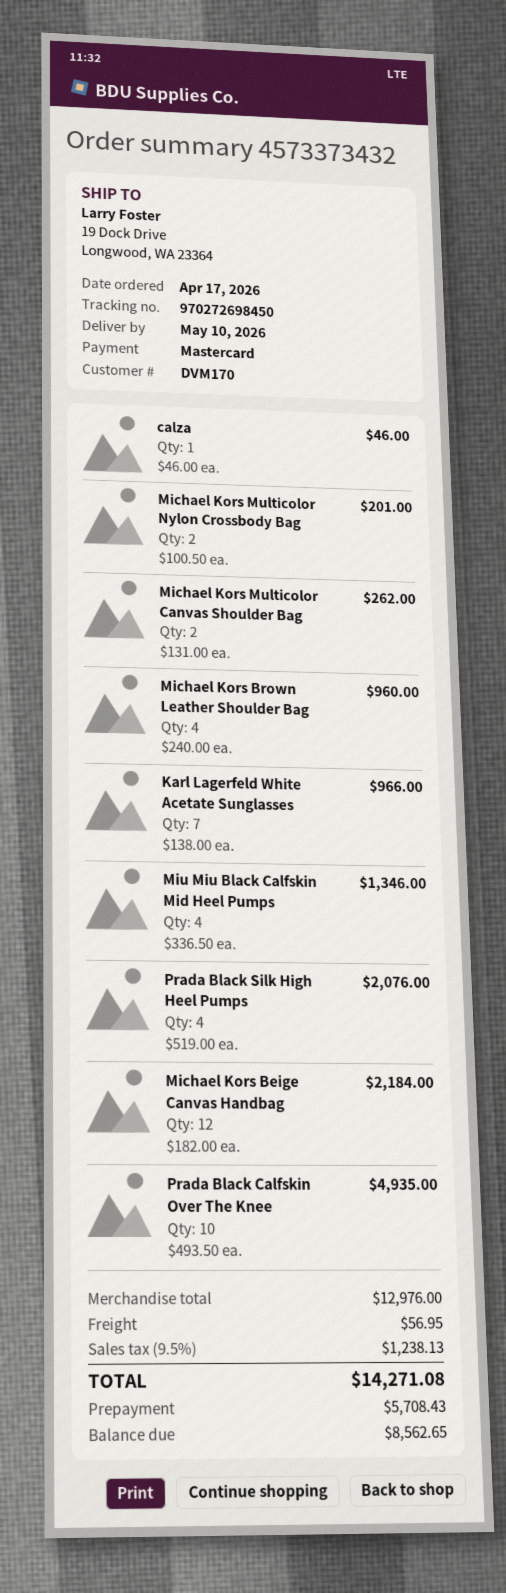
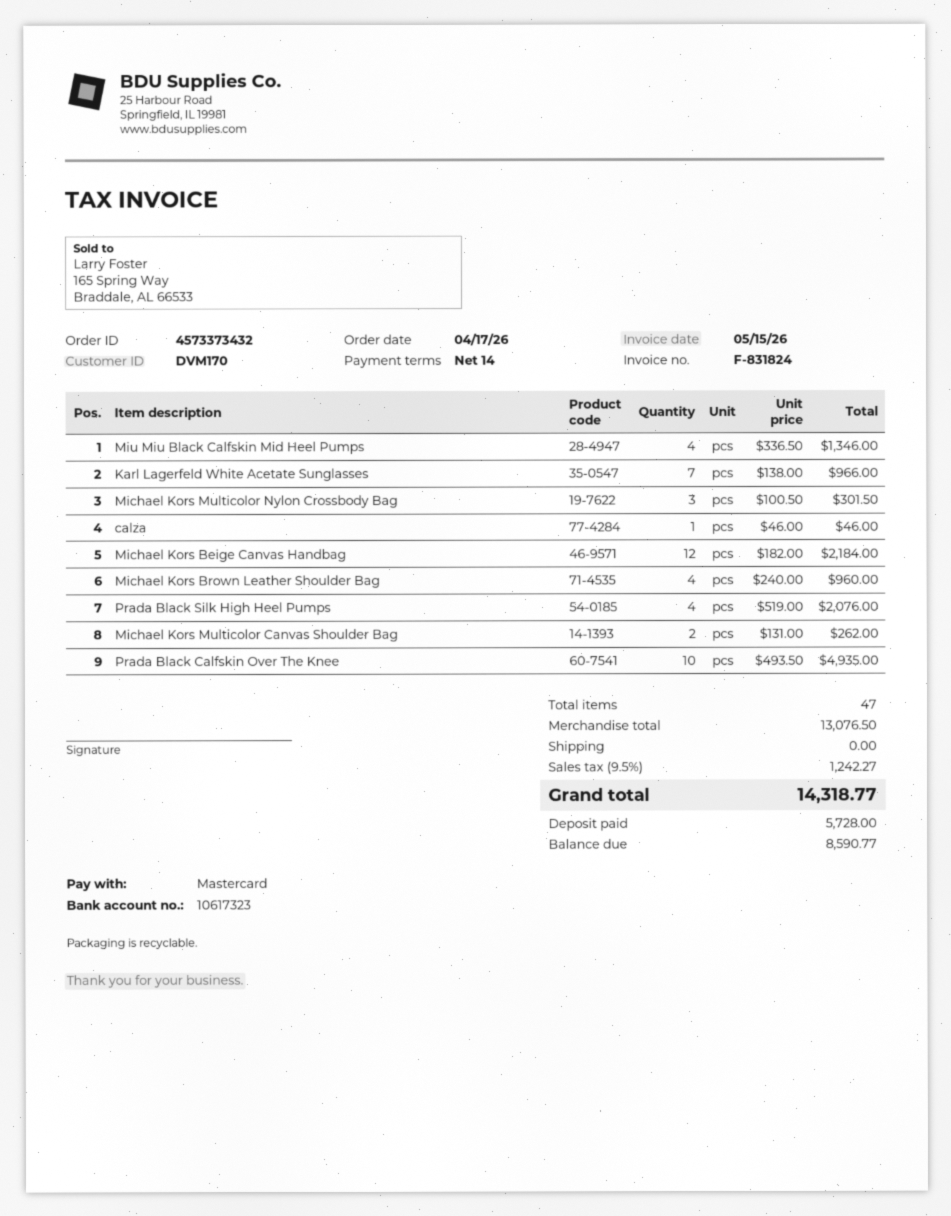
Michael Kors Multicolor Nylon Crossbody Bag: 2 x 100.50 = 201.00 -> 3 x 100.50 = 301.50
subtotal: 12976.00 -> 13076.50
shipping: 56.95 -> 0.00
tax: 9.5% = 1238.13 -> 9.5% = 1242.27
total: 14271.08 -> 14318.77
deposit: 5708.43 -> 5728.00
balance: 8562.65 -> 8590.77

